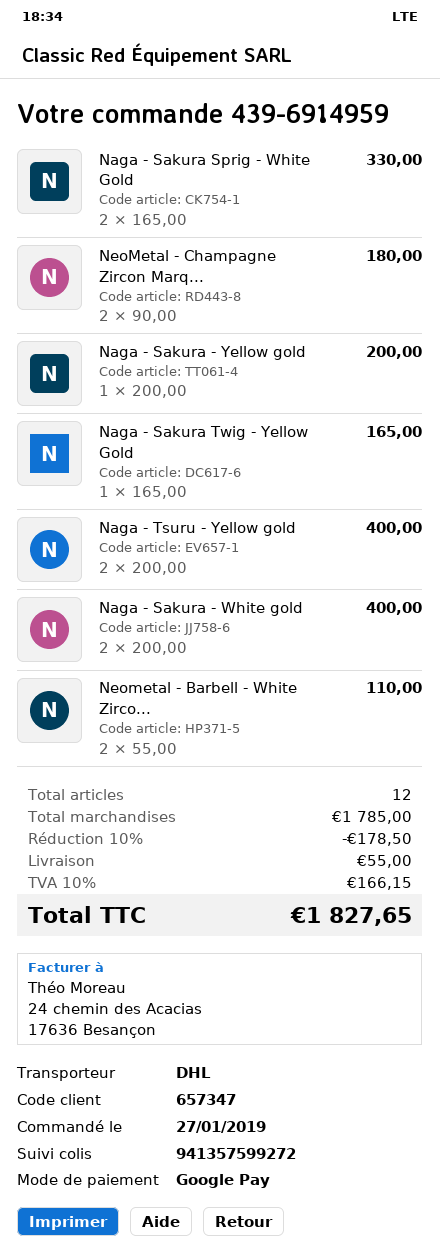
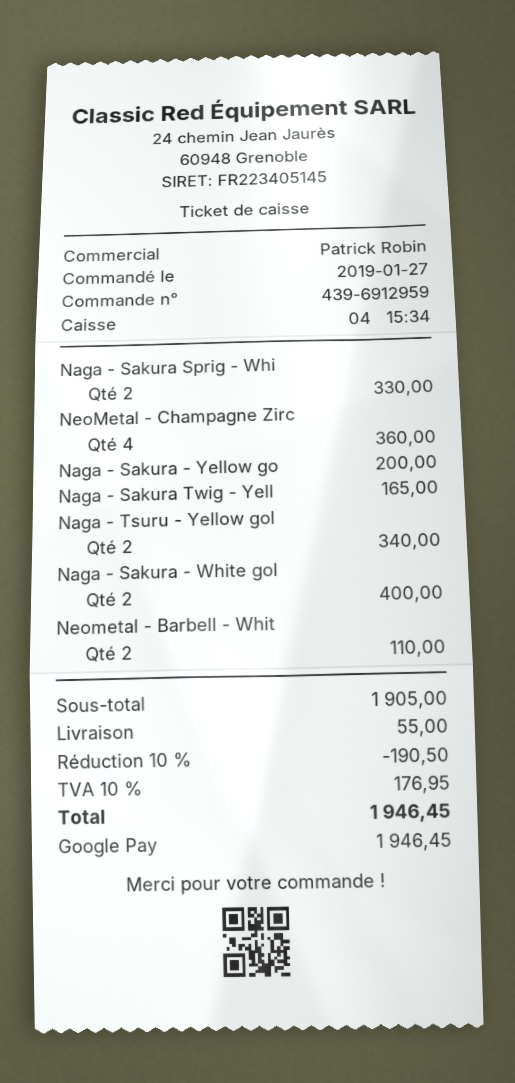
order number: 439-6914959 -> 439-6912959
NeoMetal - Champagne Zircon Marq...: 2 for 180.00 -> 4 for 360.00
Naga - Tsuru - Yellow gold: 2 for 400.00 -> 2 for 340.00
subtotal: 1785.00 -> 1905.00
discount: 10% = 178.50 -> 10% = 190.50
tax: 10% = 166.15 -> 10% = 176.95
total: 1827.65 -> 1946.45

